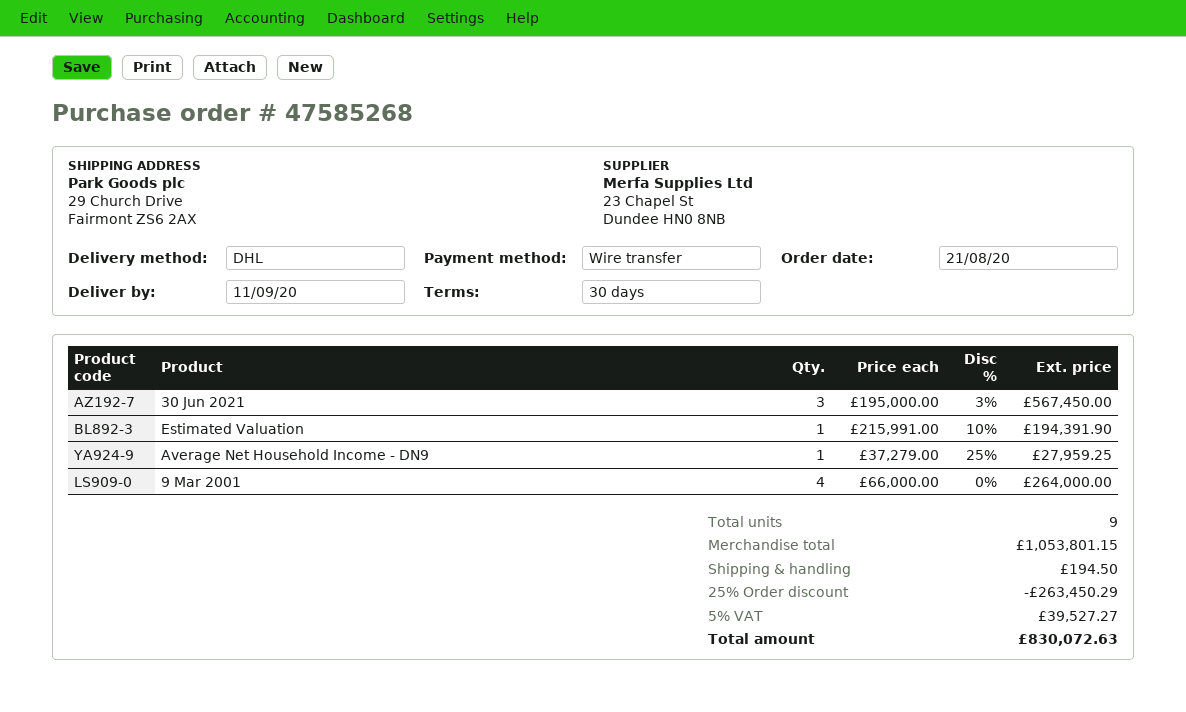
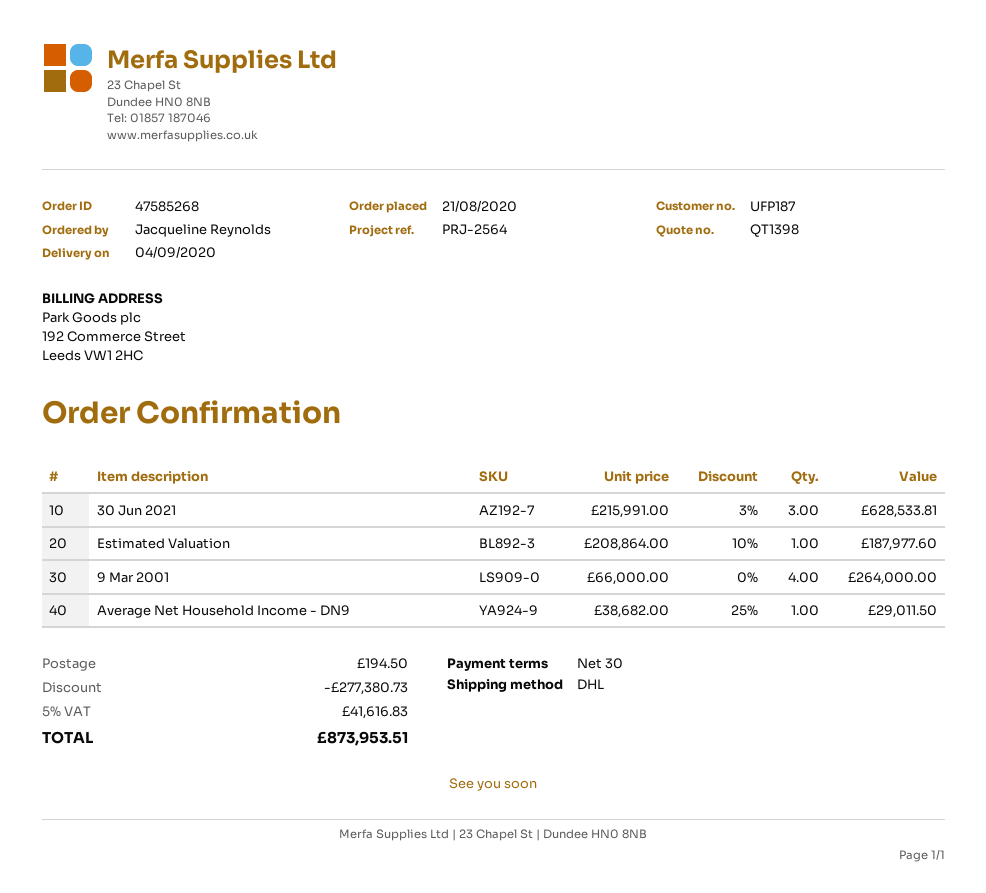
delivery date: 2020-09-11 -> 2020-09-04
30 Jun 2021: 3 x 195000.00 - 3% = 567450.00 -> 3 x 215991.00 - 3% = 628533.81
Estimated Valuation: 1 x 215991.00 - 10% = 194391.90 -> 1 x 208864.00 - 10% = 187977.60
Average Net Household Income - DN9: 1 x 37279.00 - 25% = 27959.25 -> 1 x 38682.00 - 25% = 29011.50
discount: 263450.29 -> 277380.73
tax: 5% = 39527.27 -> 5% = 41616.83
total: 830072.63 -> 873953.51

